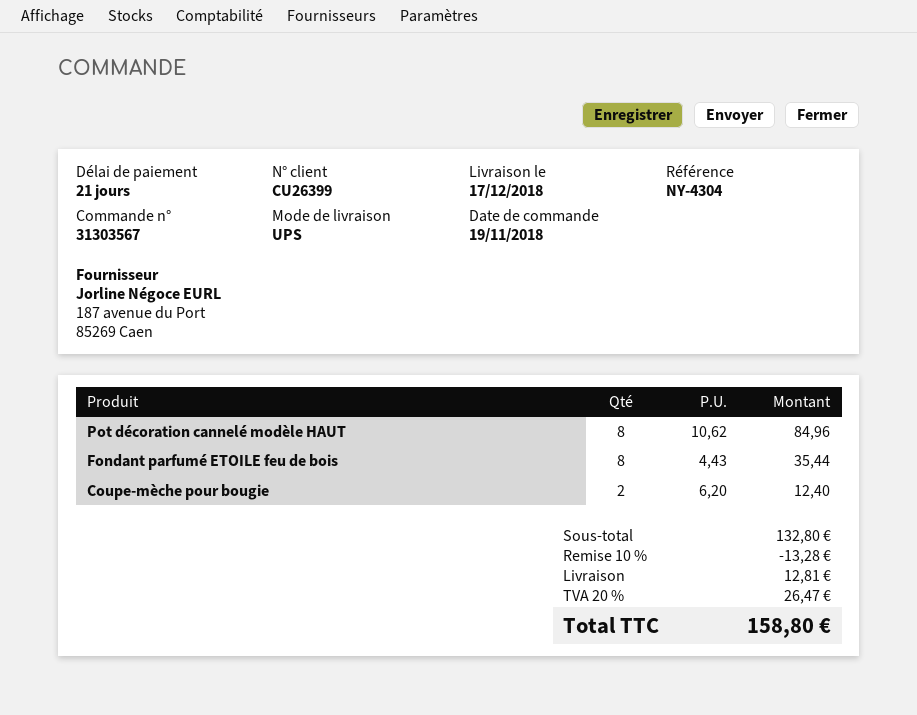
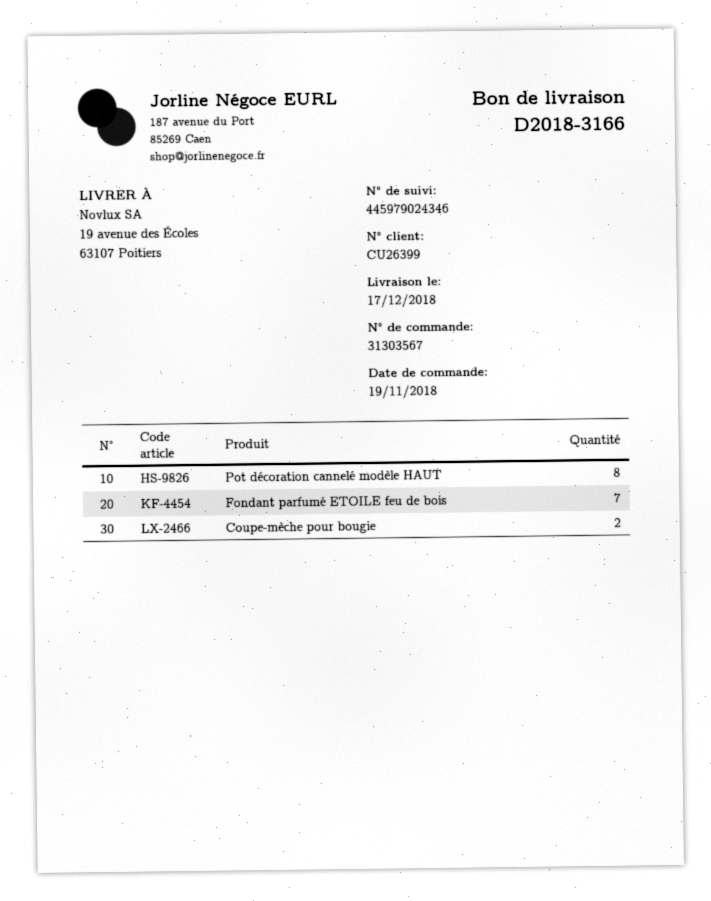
Fondant parfumé ETOILE feu de bois: 8 -> 7

